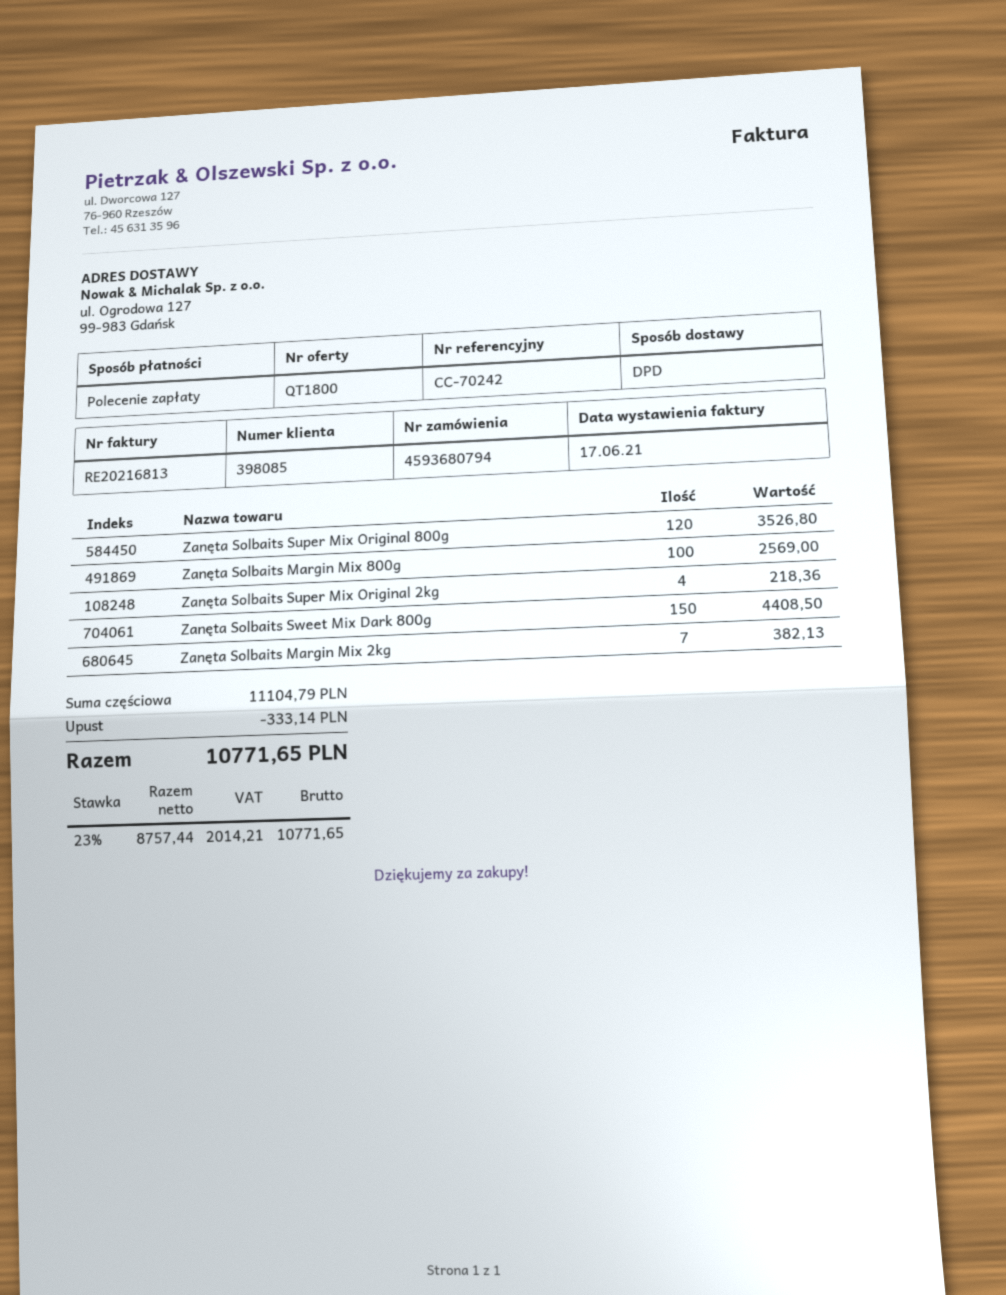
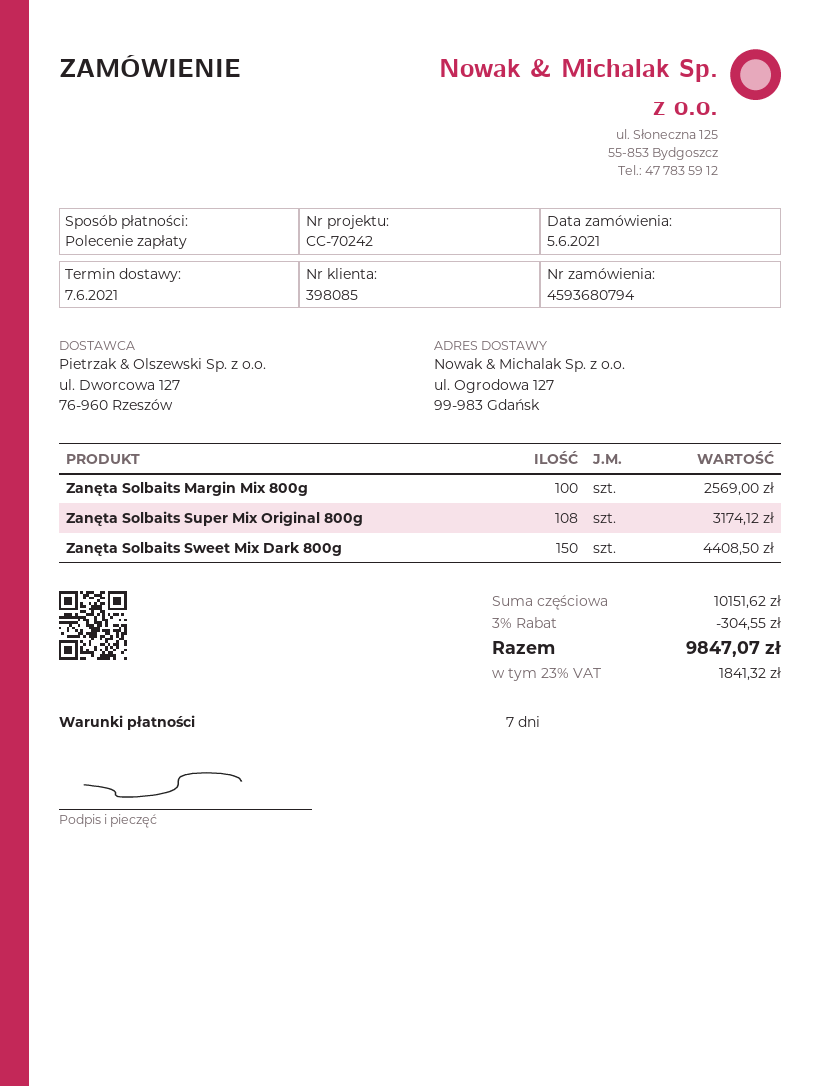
Zanęta Solbaits Super Mix Original 800g: 120 for 3526.80 -> 108 for 3174.12
Zanęta Solbaits Super Mix Original 2kg: 4 for 218.36 -> none
Zanęta Solbaits Margin Mix 2kg: 7 for 382.13 -> none
subtotal: 11104.79 -> 10151.62
discount: 333.14 -> 304.55
tax: 23% = 2014.21 -> 23% = 1841.32
total: 10771.65 -> 9847.07

